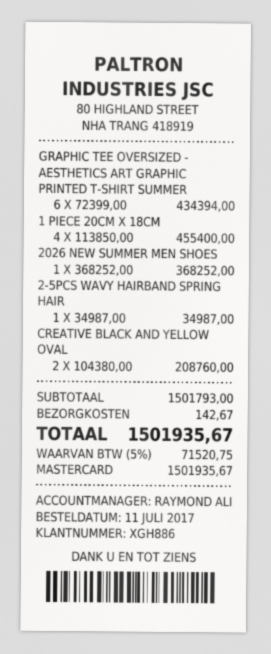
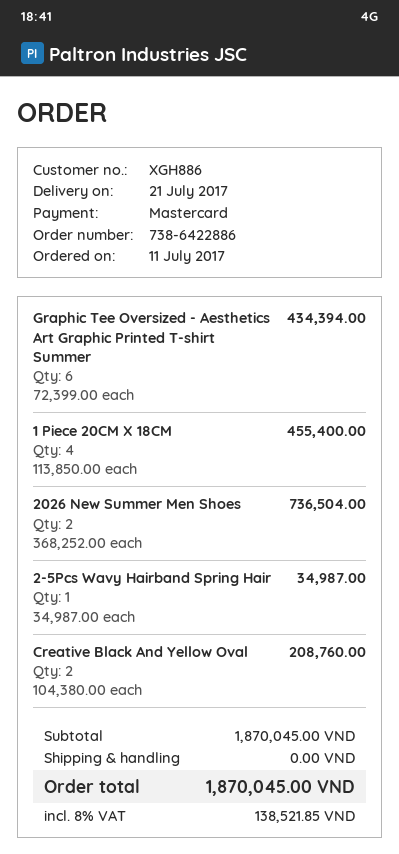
2026 NEW SUMMER MEN SHOES: 1 x 368252.00 = 368252.00 -> 2 x 368252.00 = 736504.00
subtotal: 1501793.00 -> 1870045.00
shipping: 142.67 -> 0.00
tax: 5% = 71520.75 -> 8% = 138521.85
total: 1501935.67 -> 1870045.00

